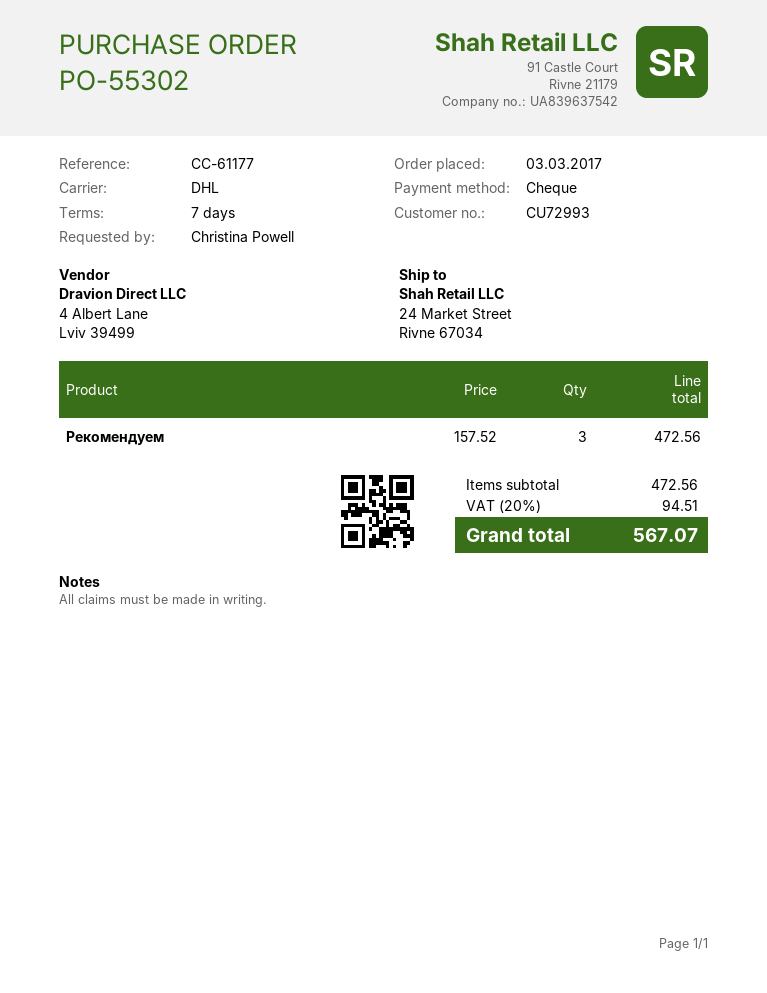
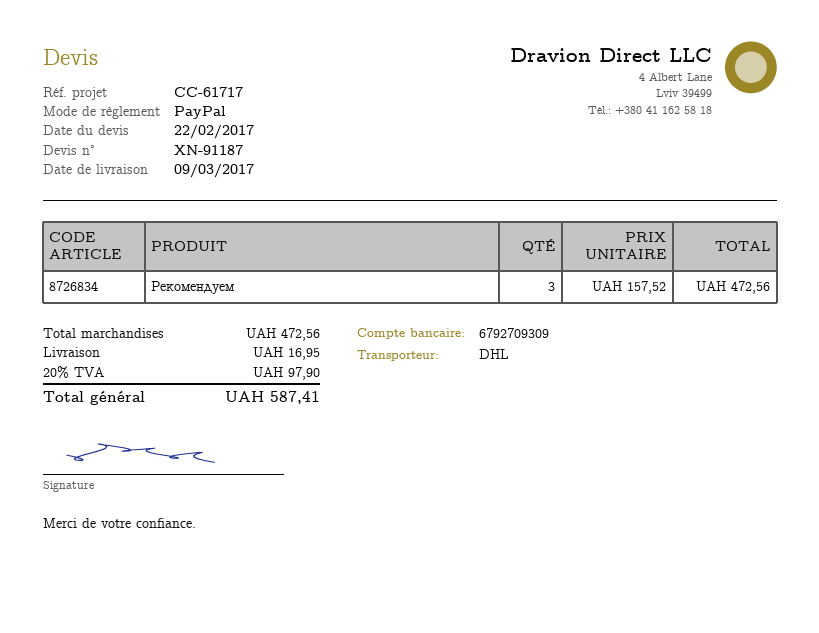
reference: CC-61177 -> CC-61717
payment method: cheque -> PayPal
shipping: none -> 16.95
tax: 20% = 94.51 -> 20% = 97.90
total: 567.07 -> 587.41

